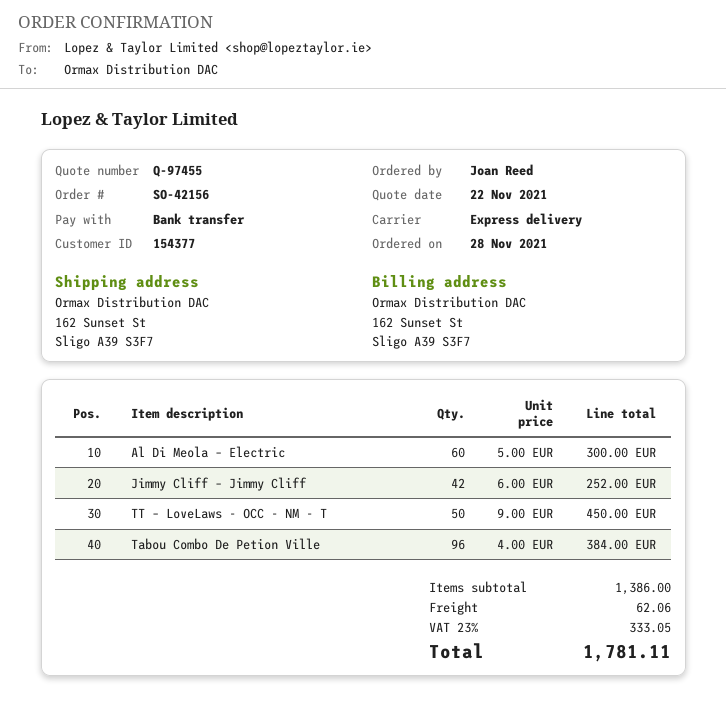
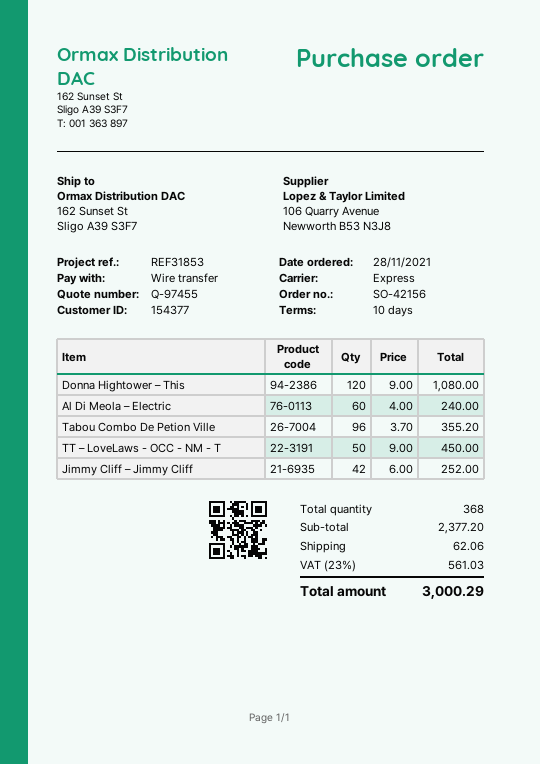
Al Di Meola – Electric: 60 x 5.00 = 300.00 -> 60 x 4.00 = 240.00
Tabou Combo De Petion Ville: 96 x 4.00 = 384.00 -> 96 x 3.70 = 355.20
Donna Hightower – This: none -> 120 x 9.00 = 1080.00
subtotal: 1386.00 -> 2377.20
tax: 23% = 333.05 -> 23% = 561.03
total: 1781.11 -> 3000.29

